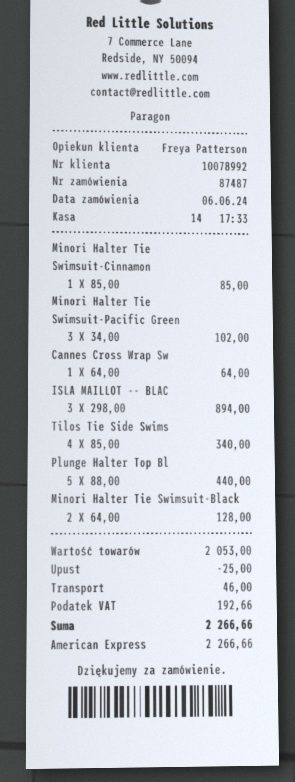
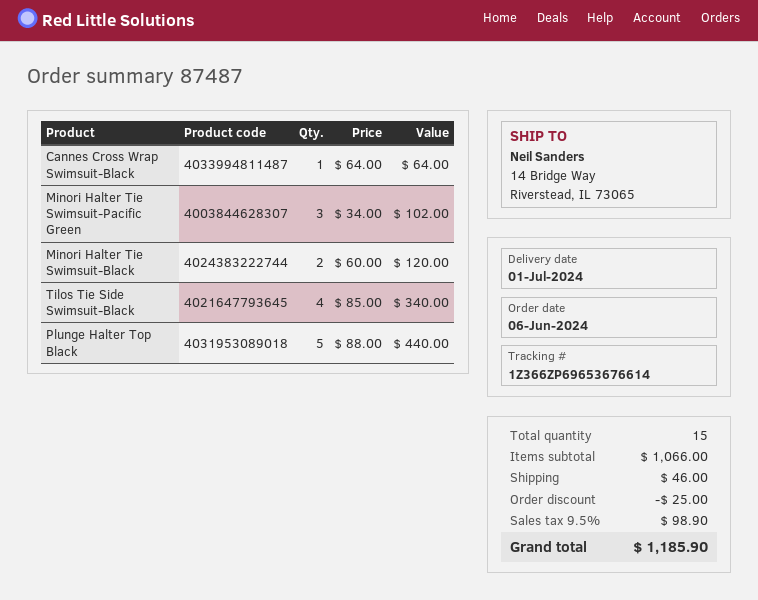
Minori Halter Tie Swimsuit-Cinnamon: 1 x 85.00 = 85.00 -> none
ISLA MAILLOT -- BLAC: 3 x 298.00 = 894.00 -> none
Minori Halter Tie Swimsuit-Black: 2 x 64.00 = 128.00 -> 2 x 60.00 = 120.00
subtotal: 2053.00 -> 1066.00
tax: 192.66 -> 98.90
total: 2266.66 -> 1185.90

